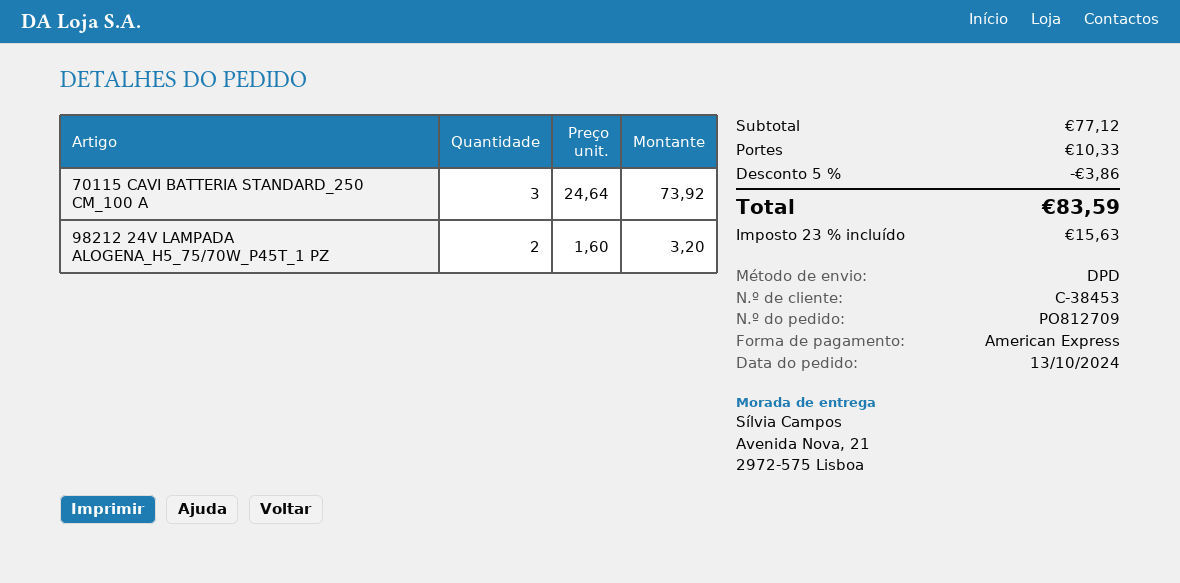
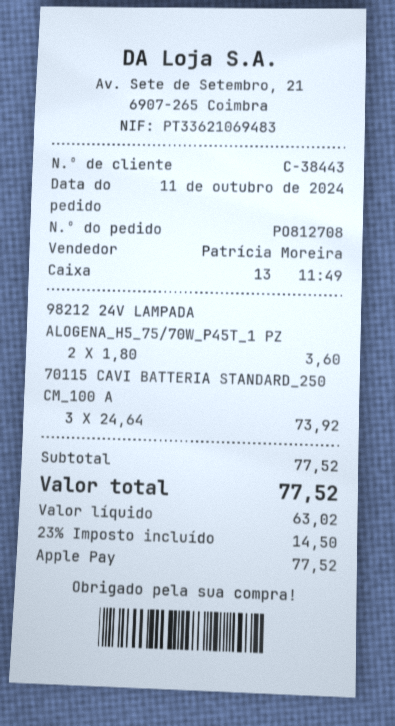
order number: PO812709 -> PO812708
order date: 2024-10-13 -> 2024-10-11
customer number: C-38453 -> C-38443
payment method: American Express -> Apple Pay
98212 24V LAMPADA ALOGENA_H5_75/70W_P45T_1 PZ: 2 x 1.60 = 3.20 -> 2 x 1.80 = 3.60
subtotal: 77.12 -> 77.52
discount: 5% = 3.86 -> none
shipping: 10.33 -> none
tax: 23% = 15.63 -> 23% = 14.50
total: 83.59 -> 77.52

